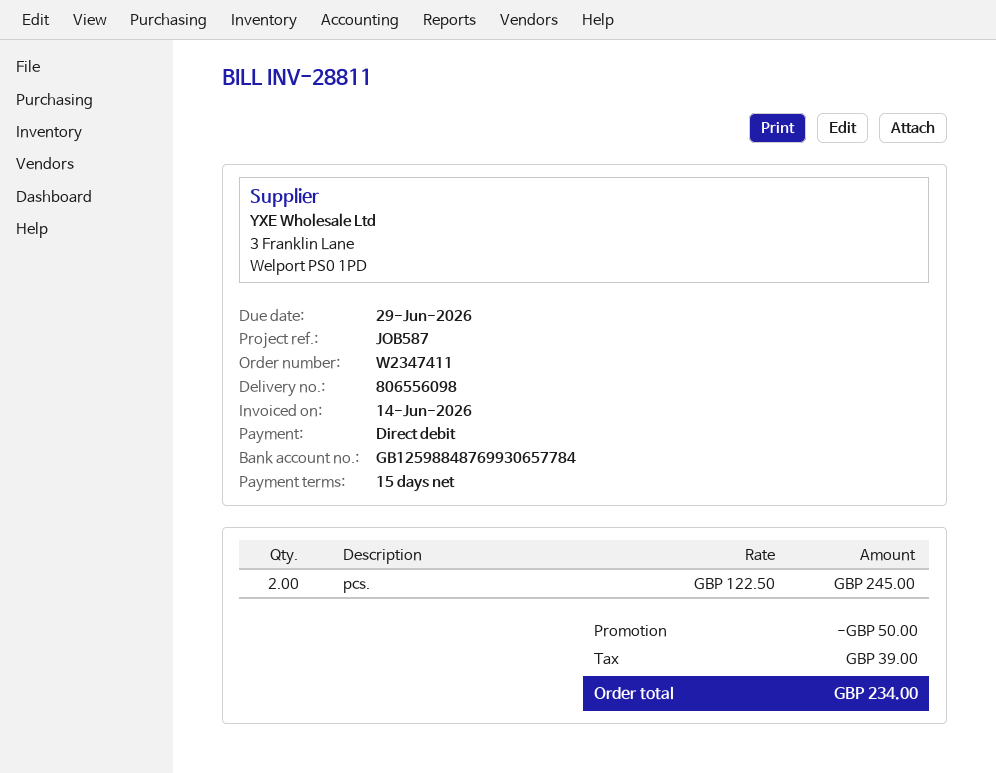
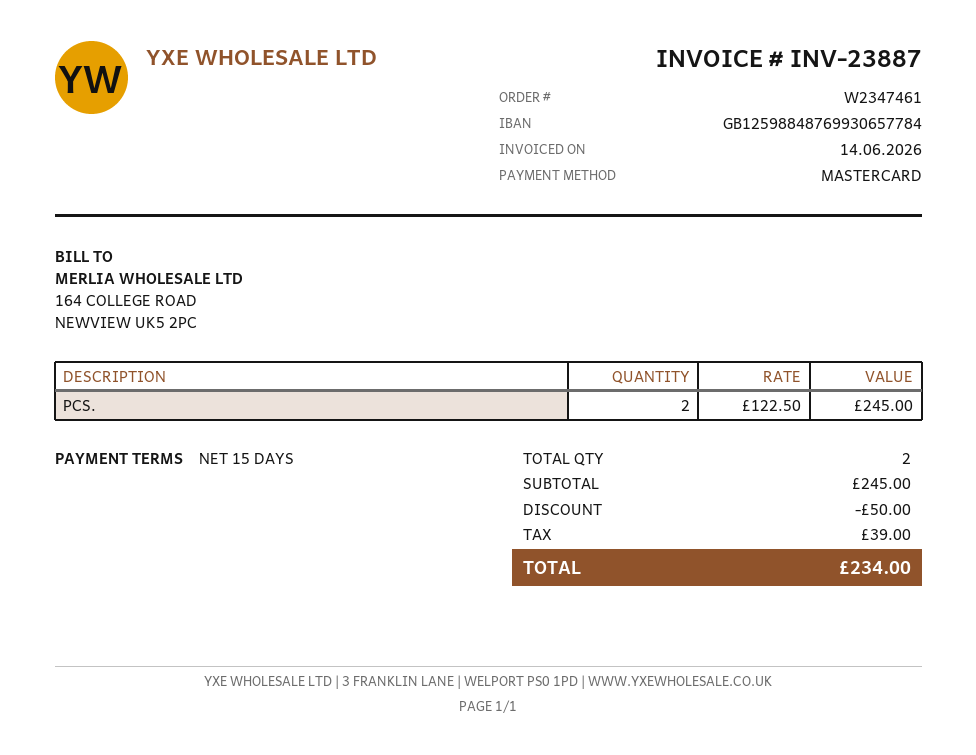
order number: W2347411 -> W2347461
invoice number: INV-28811 -> INV-23887
payment method: direct debit -> Mastercard

